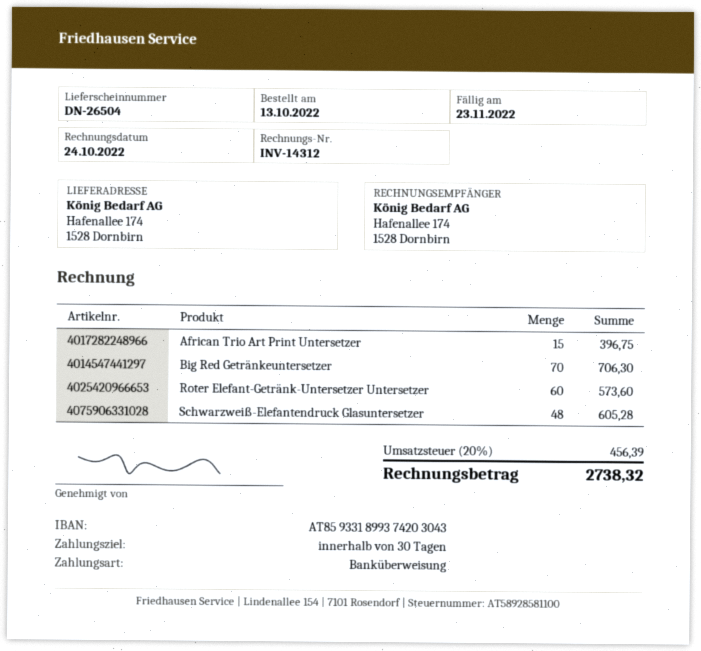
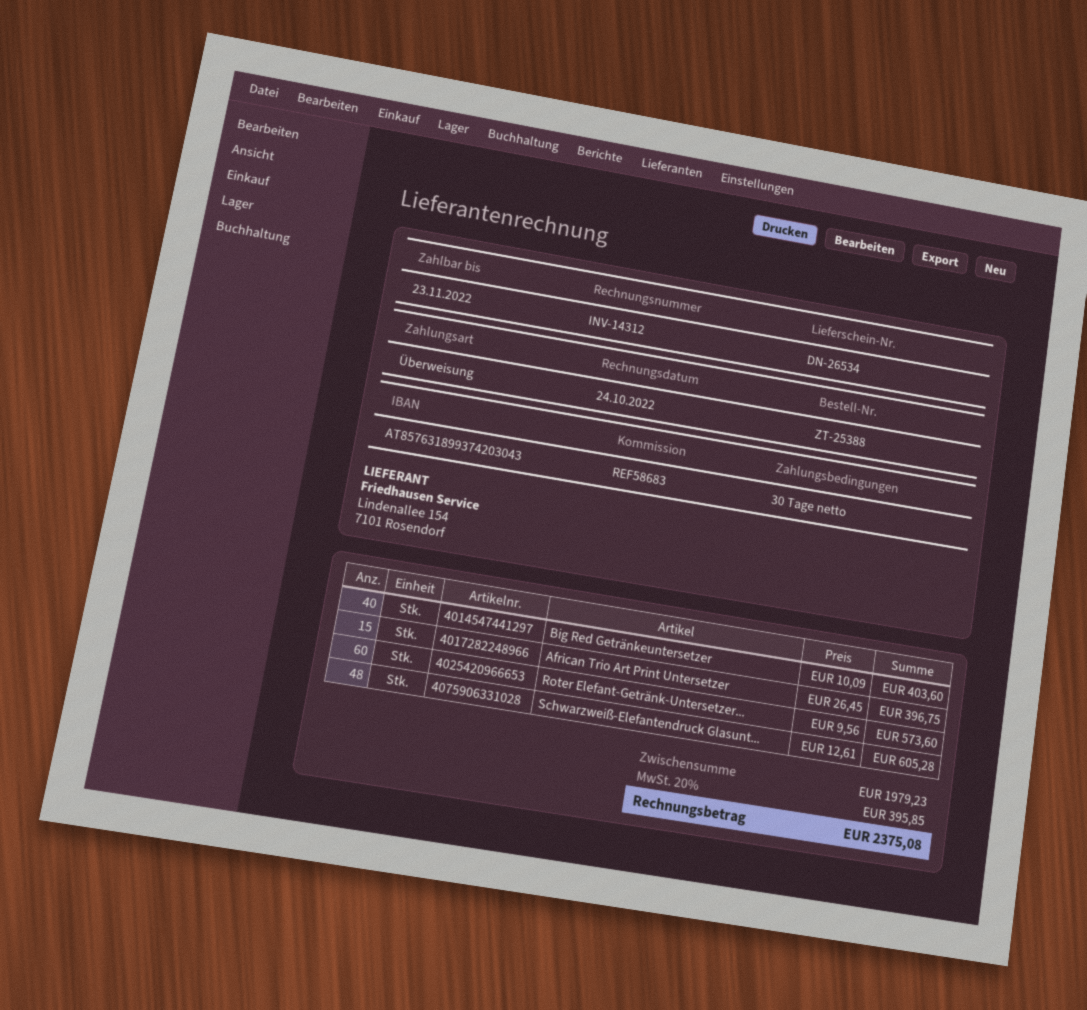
delivery note number: DN-26504 -> DN-26534
bank account: AT859331899374203043 -> AT857631899374203043
Big Red Getränkeuntersetzer: 70 for 706.30 -> 40 for 403.60
tax: 20% = 456.39 -> 20% = 395.85
total: 2738.32 -> 2375.08

